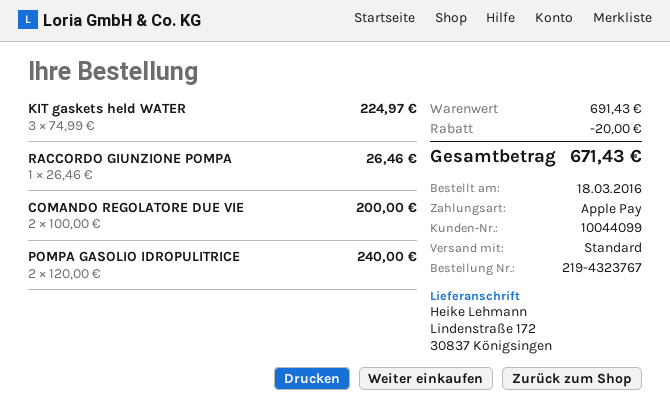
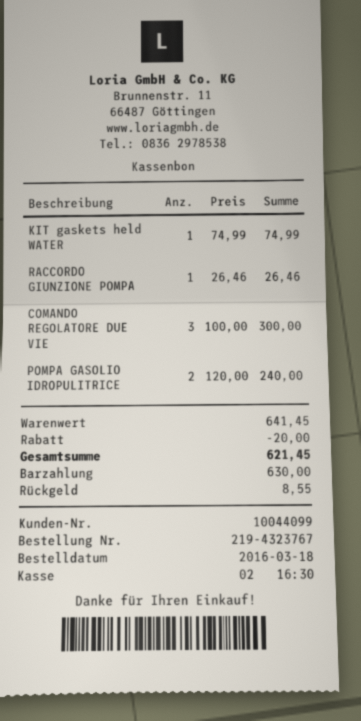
payment method: Apple Pay -> cash
KIT gaskets held WATER: 3 x 74.99 = 224.97 -> 1 x 74.99 = 74.99
COMANDO REGOLATORE DUE VIE: 2 x 100.00 = 200.00 -> 3 x 100.00 = 300.00
subtotal: 691.43 -> 641.45
total: 671.43 -> 621.45

